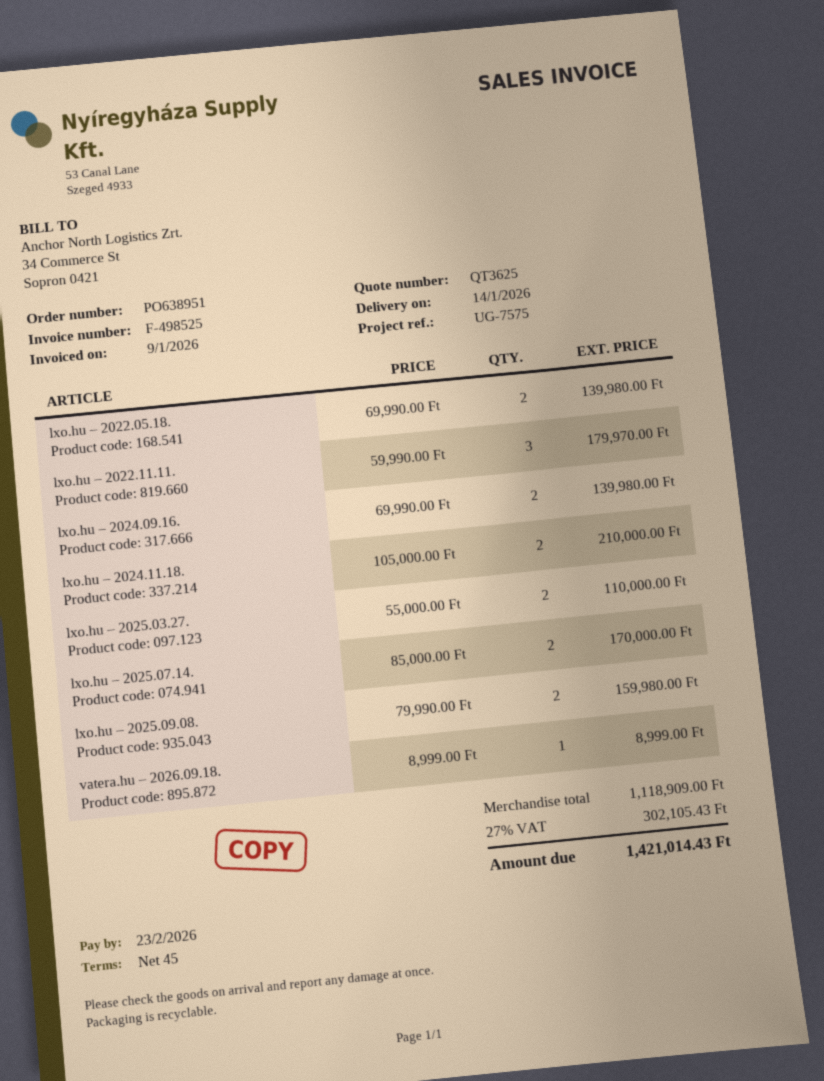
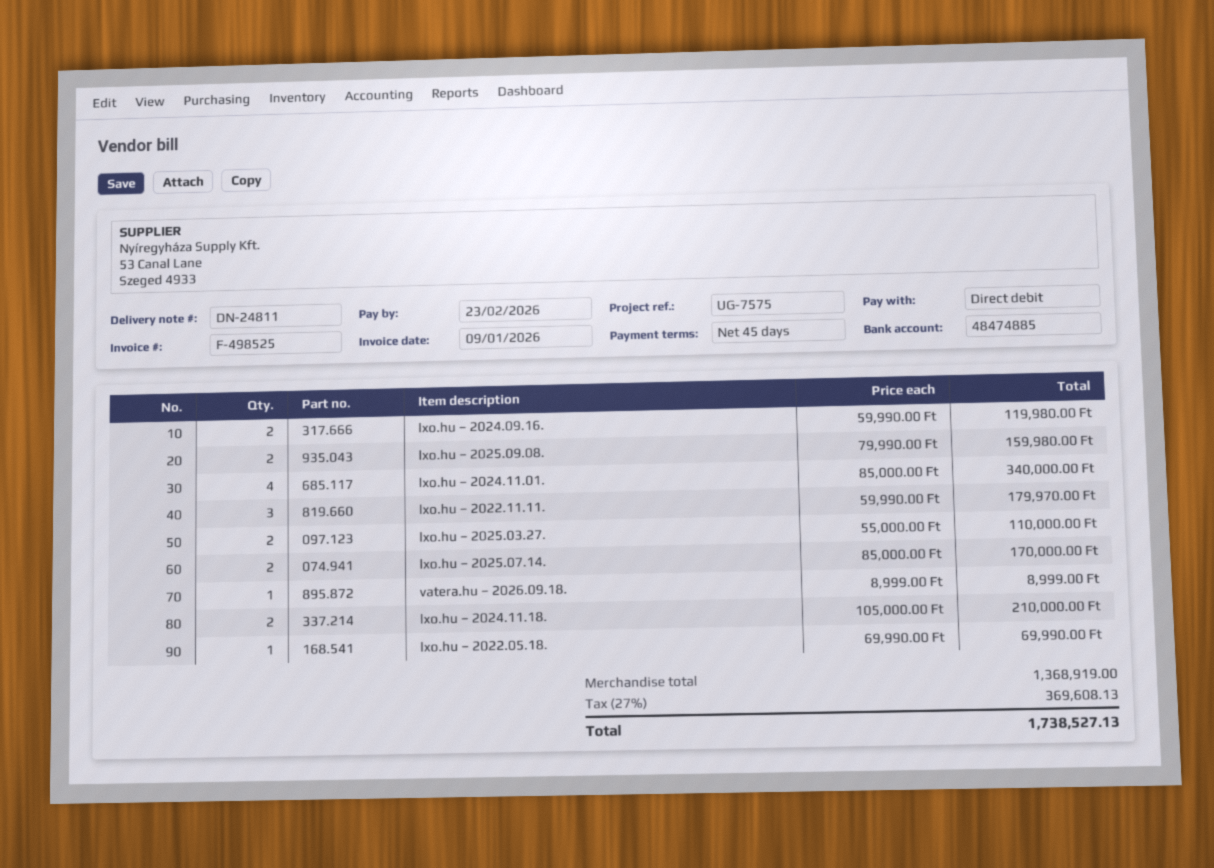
lxo.hu – 2022.05.18.: 2 x 69990.00 = 139980.00 -> 1 x 69990.00 = 69990.00
lxo.hu – 2024.09.16.: 2 x 69990.00 = 139980.00 -> 2 x 59990.00 = 119980.00
lxo.hu – 2024.11.01.: none -> 4 x 85000.00 = 340000.00
subtotal: 1118909.00 -> 1368919.00
tax: 27% = 302105.43 -> 27% = 369608.13
total: 1421014.43 -> 1738527.13

